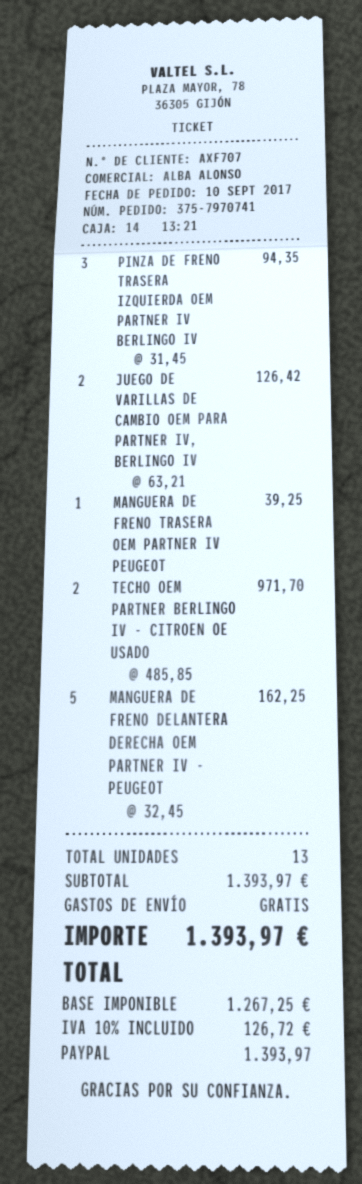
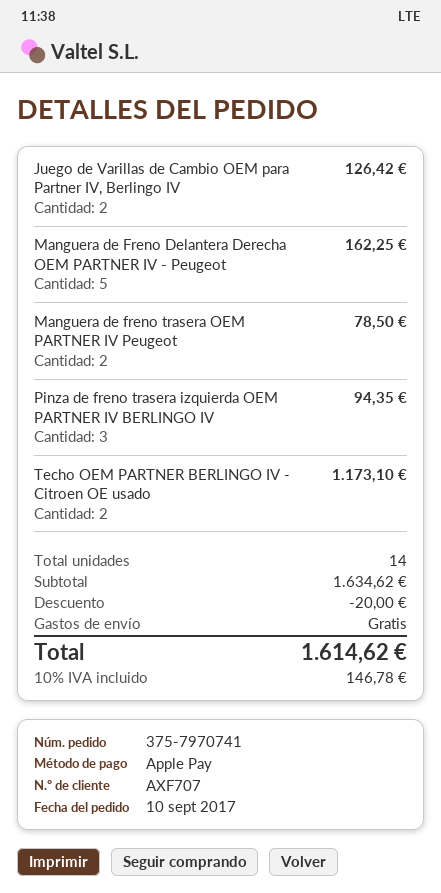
payment method: PayPal -> Apple Pay
MANGUERA DE FRENO TRASERA OEM PARTNER IV PEUGEOT: 1 for 39.25 -> 2 for 78.50
TECHO OEM PARTNER BERLINGO IV - CITROEN OE USADO: 2 for 971.70 -> 2 for 1173.10
total quantity: 13 -> 14
subtotal: 1393.97 -> 1634.62
discount: none -> 20.00
tax: 10% = 126.72 -> 10% = 146.78
total: 1393.97 -> 1614.62

